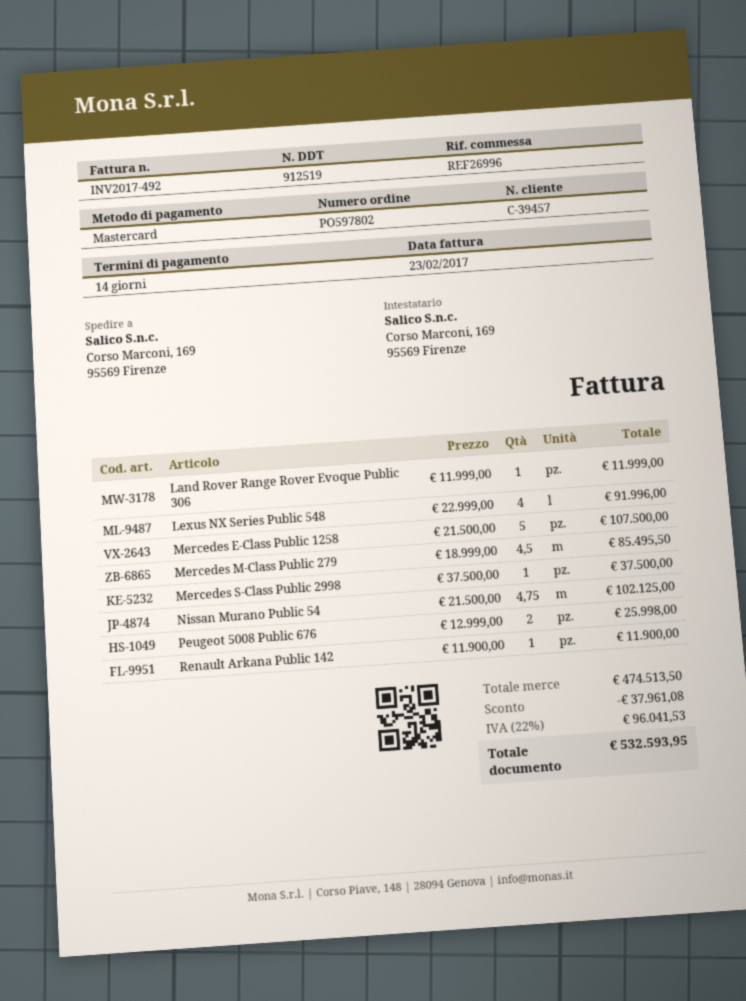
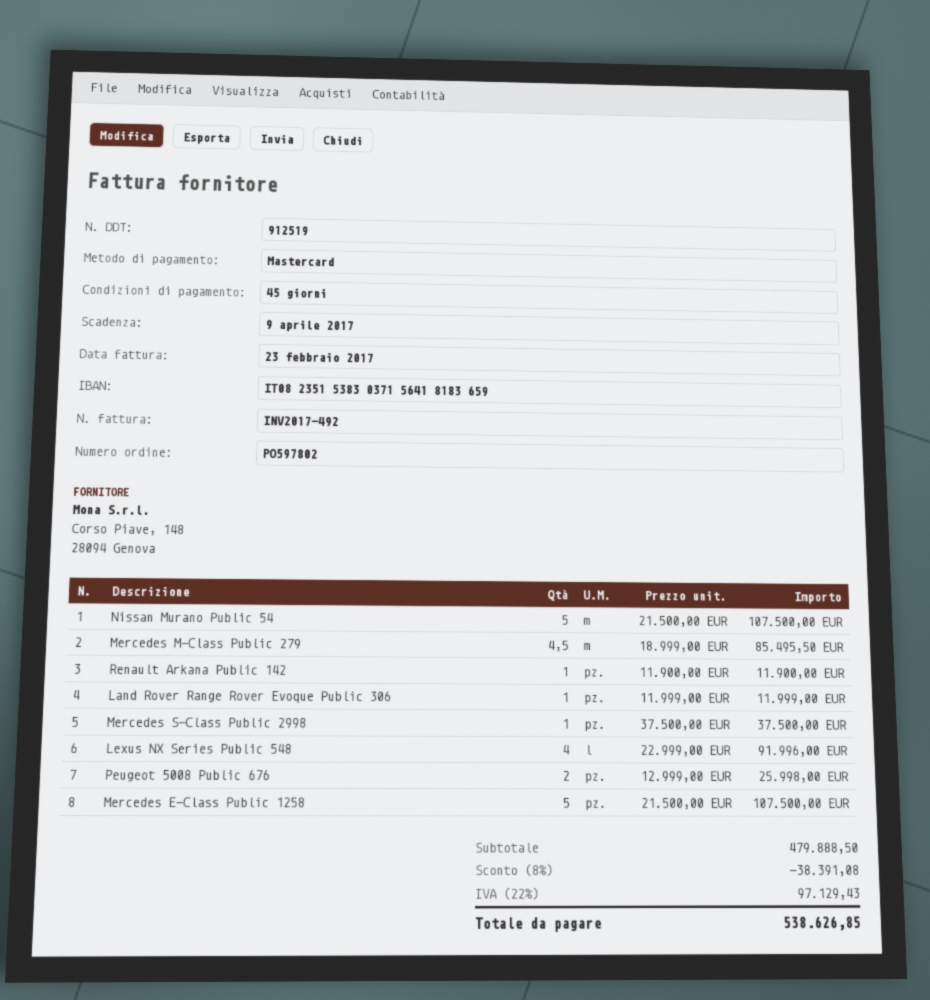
payment terms: 14 days -> 45 days
Nissan Murano Public 54: 4.75 x 21500.00 = 102125.00 -> 5 x 21500.00 = 107500.00
subtotal: 474513.50 -> 479888.50
discount: 37961.08 -> 38391.08
tax: 22% = 96041.53 -> 22% = 97129.43
total: 532593.95 -> 538626.85

